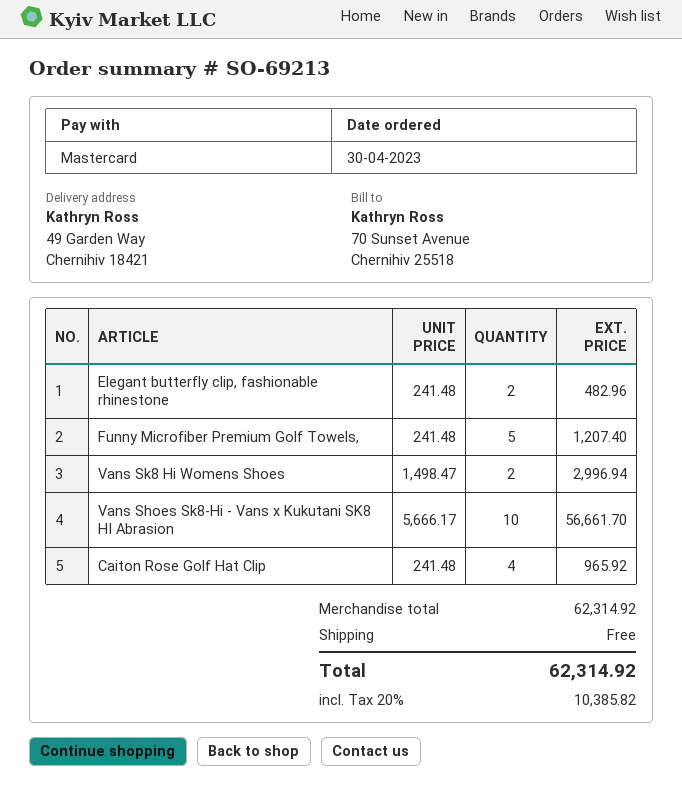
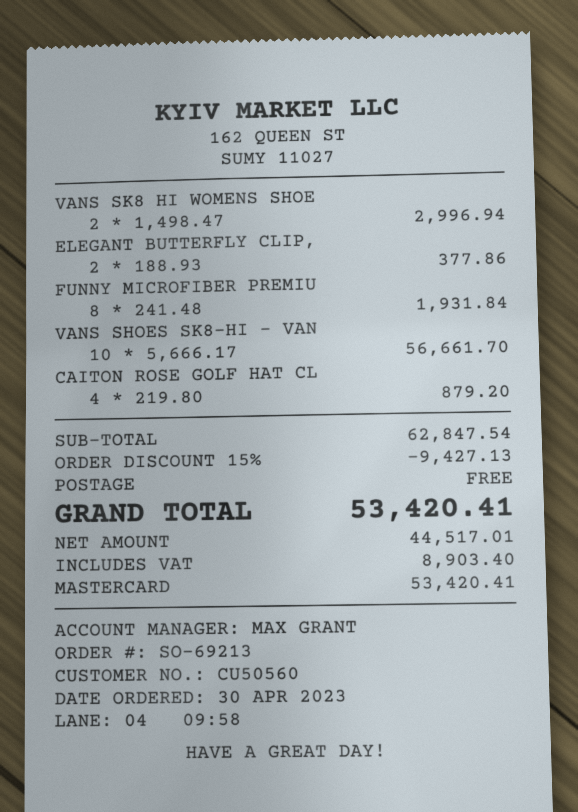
Elegant butterfly clip, fashionable rhinestone: 2 x 241.48 = 482.96 -> 2 x 188.93 = 377.86
Funny Microfiber Premium Golf Towels,: 5 x 241.48 = 1207.40 -> 8 x 241.48 = 1931.84
Caiton Rose Golf Hat Clip: 4 x 241.48 = 965.92 -> 4 x 219.80 = 879.20
subtotal: 62314.92 -> 62847.54
discount: none -> 15% = 9427.13
tax: 10385.82 -> 8903.40
total: 62314.92 -> 53420.41

